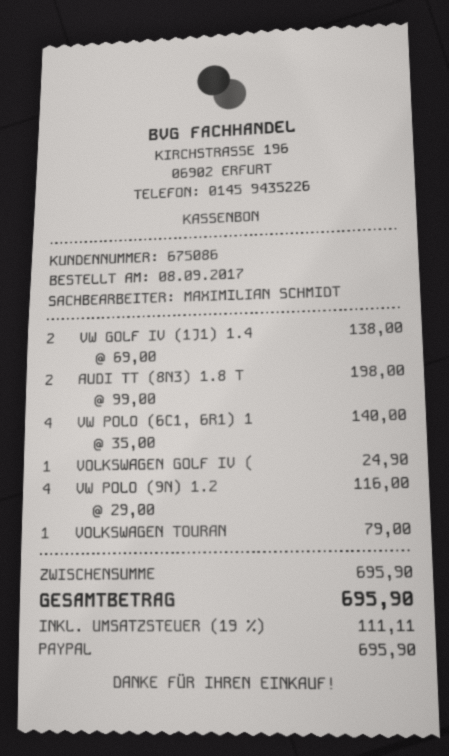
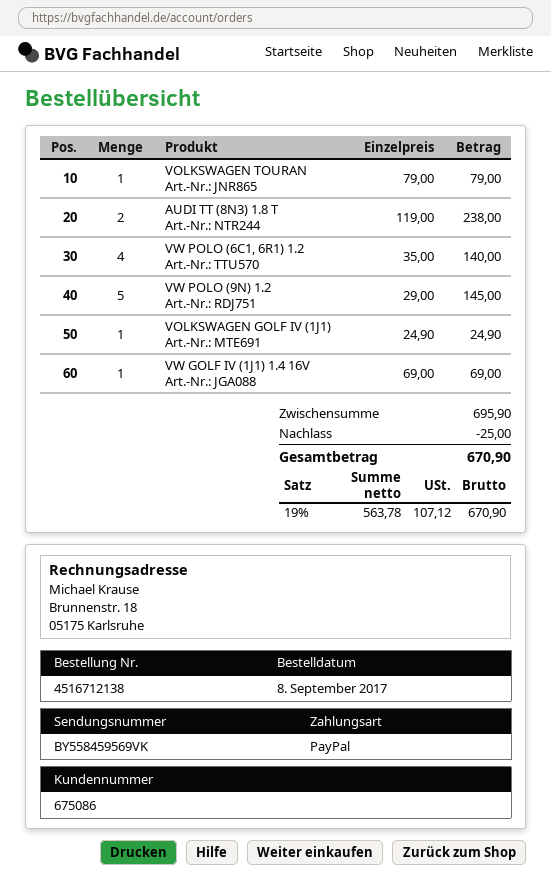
VW GOLF IV (1J1) 1.4: 2 x 69.00 = 138.00 -> 1 x 69.00 = 69.00
AUDI TT (8N3) 1.8 T: 2 x 99.00 = 198.00 -> 2 x 119.00 = 238.00
VW POLO (9N) 1.2: 4 x 29.00 = 116.00 -> 5 x 29.00 = 145.00
discount: none -> 25.00
tax: 19% = 111.11 -> 19% = 107.12
total: 695.90 -> 670.90

